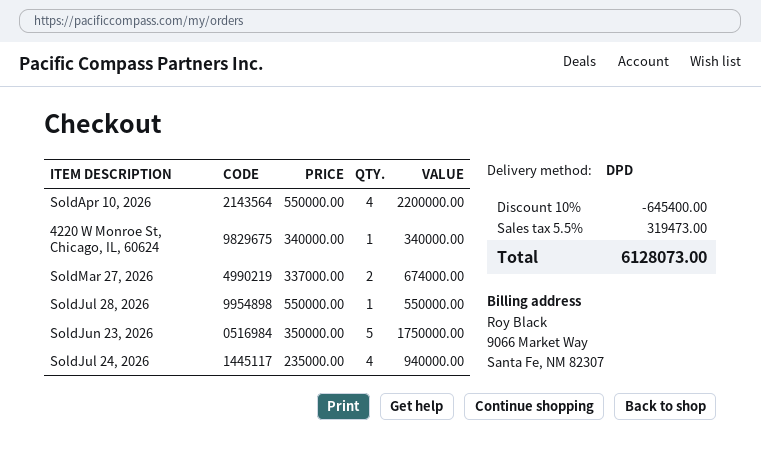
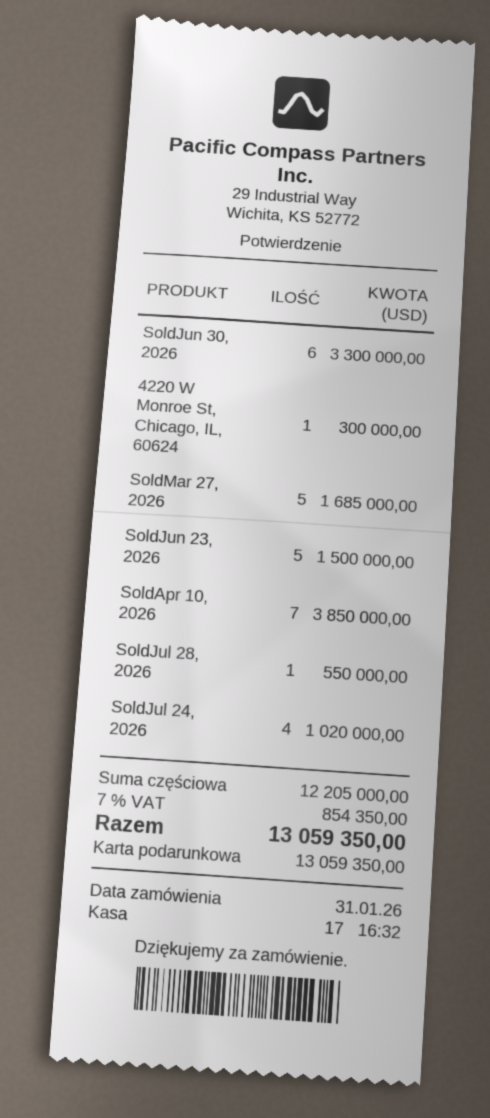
SoldApr 10, 2026: 4 for 2200000.00 -> 7 for 3850000.00
4220 W Monroe St, Chicago, IL, 60624: 1 for 340000.00 -> 1 for 300000.00
SoldMar 27, 2026: 2 for 674000.00 -> 5 for 1685000.00
SoldJun 23, 2026: 5 for 1750000.00 -> 5 for 1500000.00
SoldJul 24, 2026: 4 for 940000.00 -> 4 for 1020000.00
SoldJun 30, 2026: none -> 6 for 3300000.00
discount: 10% = 645400.00 -> none
tax: 5.5% = 319473.00 -> 7% = 854350.00
total: 6128073.00 -> 13059350.00

